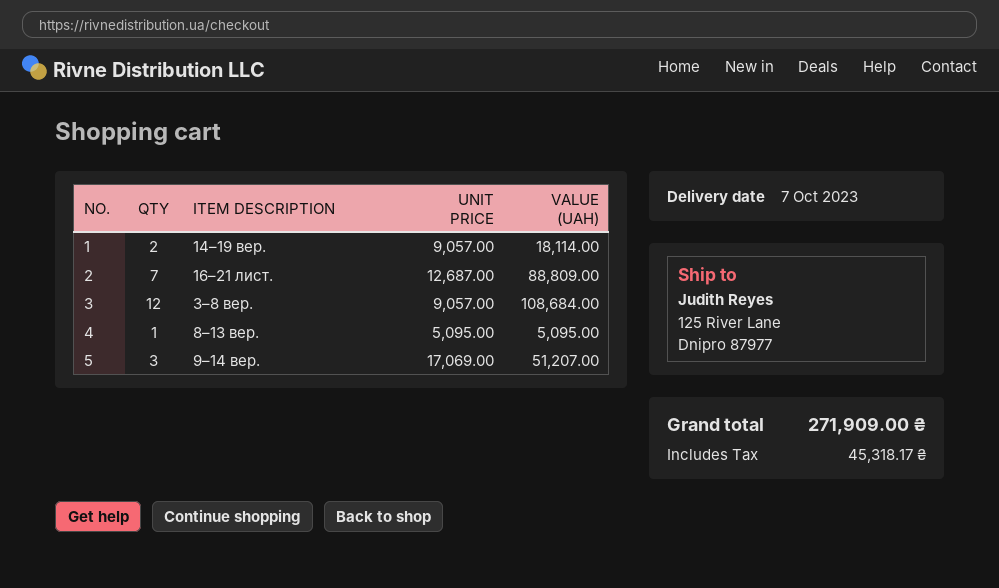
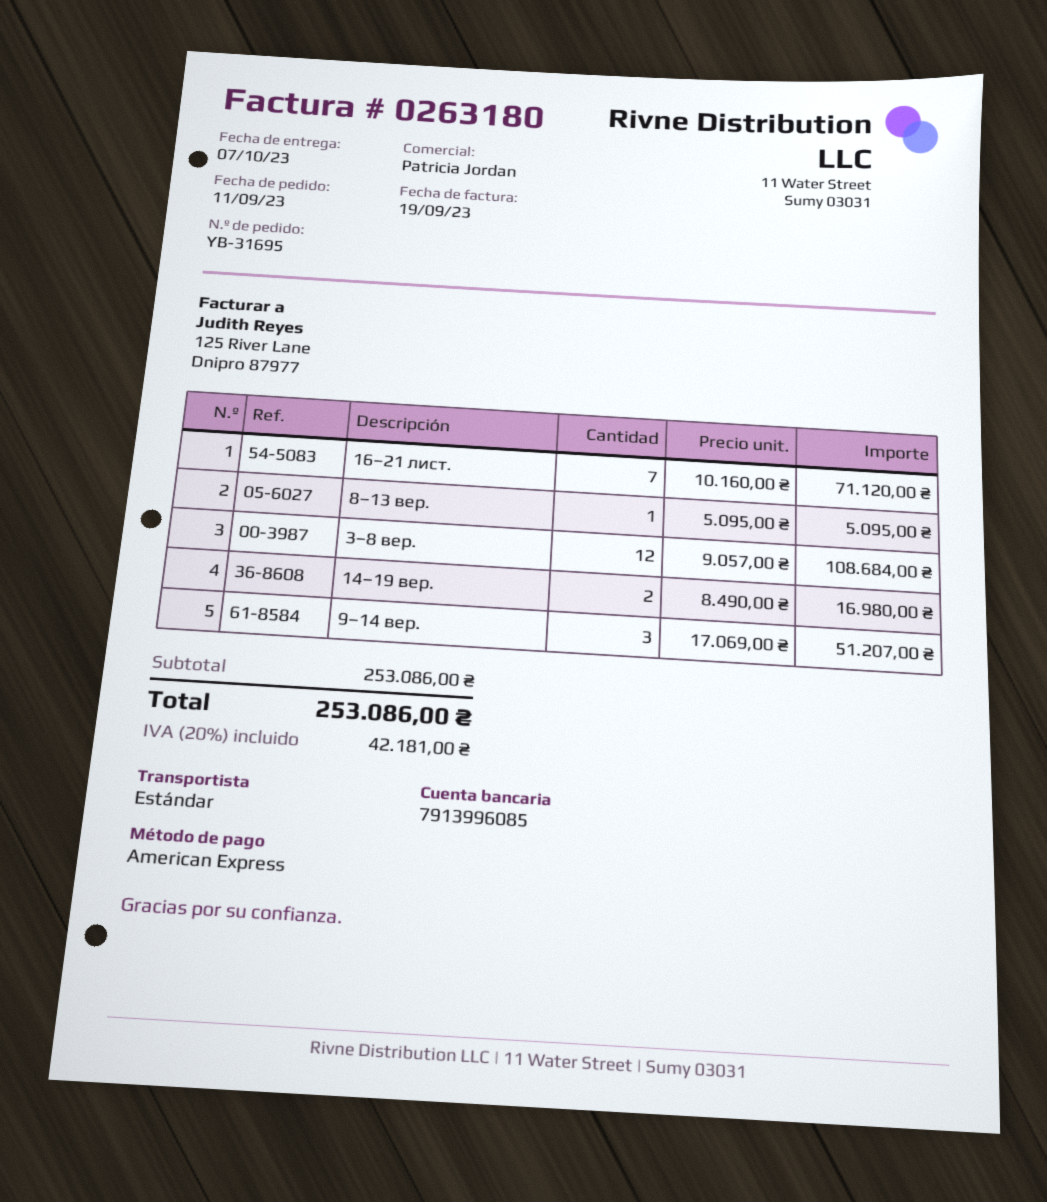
14–19 вер.: 2 x 9057.00 = 18114.00 -> 2 x 8490.00 = 16980.00
16–21 лист.: 7 x 12687.00 = 88809.00 -> 7 x 10160.00 = 71120.00
tax: 45318.17 -> 42181.00
total: 271909.00 -> 253086.00

